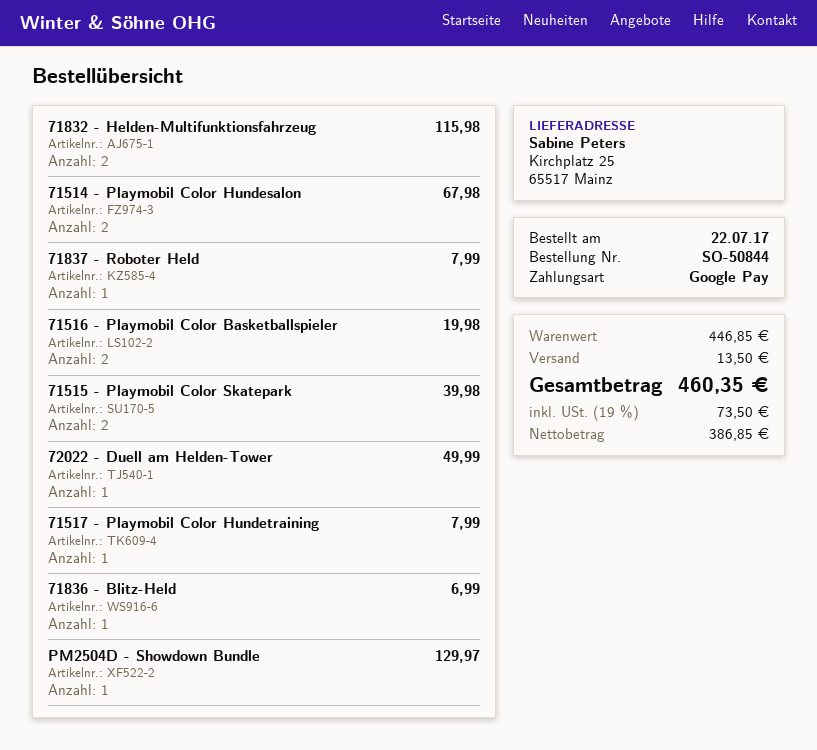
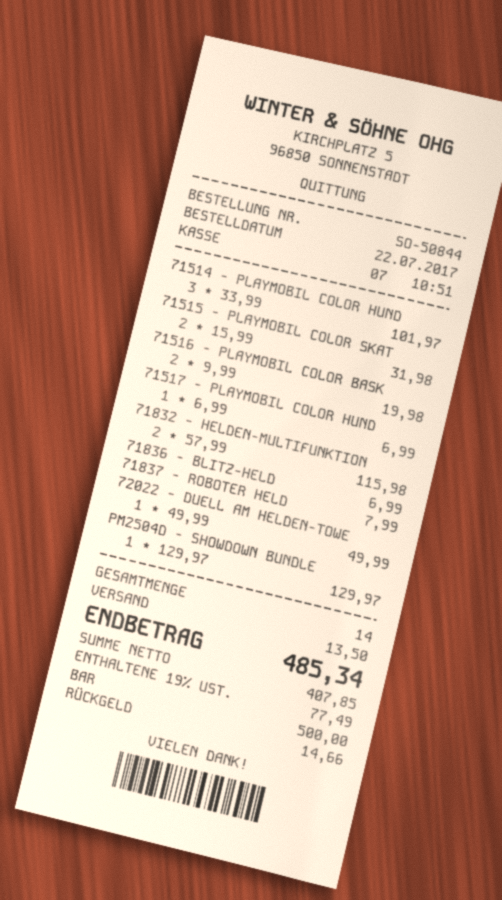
payment method: Google Pay -> cash
71514 - Playmobil Color Hundesalon: 2 for 67.98 -> 3 for 101.97
71515 - Playmobil Color Skatepark: 2 for 39.98 -> 2 for 31.98
71517 - Playmobil Color Hundetraining: 1 for 7.99 -> 1 for 6.99
net: 386.85 -> 407.85
tax: 19% = 73.50 -> 19% = 77.49
total: 460.35 -> 485.34

